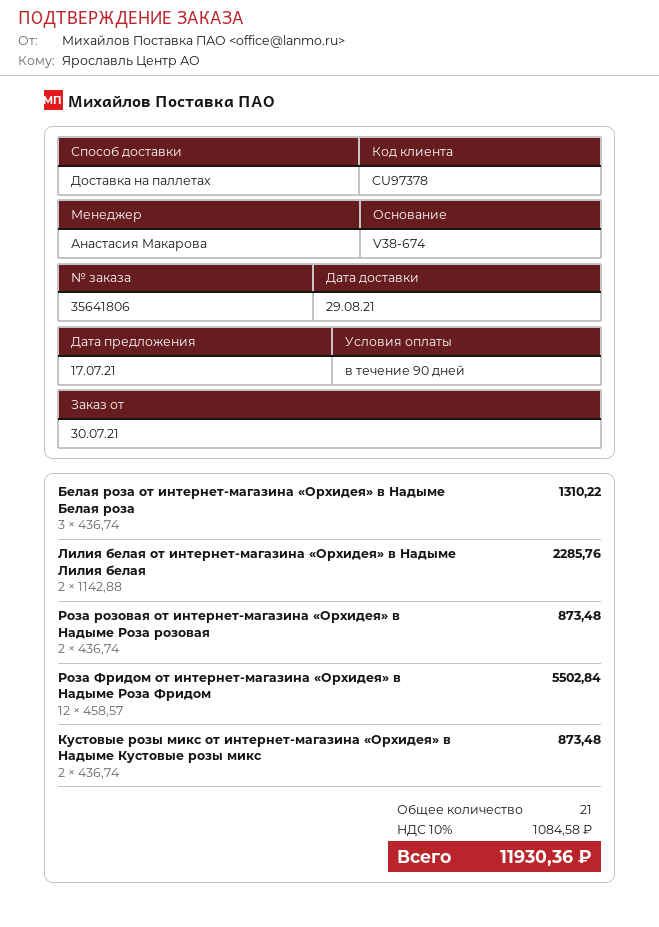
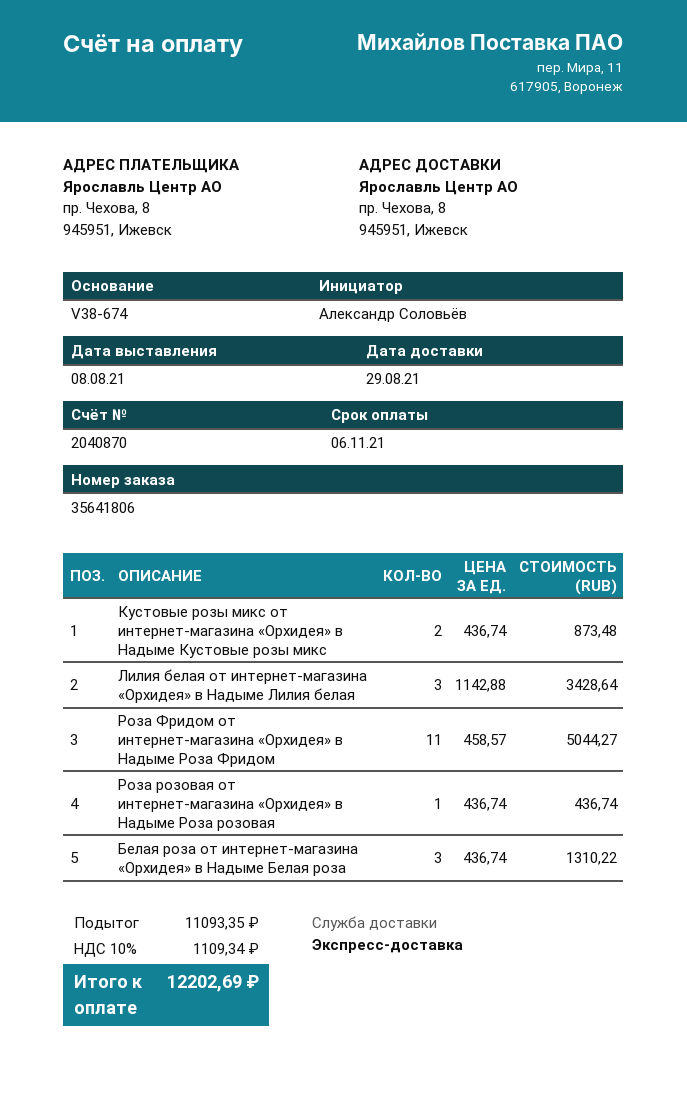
shipping method: pallet freight -> express
Лилия белая от интернет-магазина «Орхидея» в Надыме Лилия белая: 2 x 1142.88 = 2285.76 -> 3 x 1142.88 = 3428.64
Роза розовая от интернет-магазина «Орхидея» в Надыме Роза розовая: 2 x 436.74 = 873.48 -> 1 x 436.74 = 436.74
Роза Фридом от интернет-магазина «Орхидея» в Надыме Роза Фридом: 12 x 458.57 = 5502.84 -> 11 x 458.57 = 5044.27
tax: 10% = 1084.58 -> 10% = 1109.34
total: 11930.36 -> 12202.69

